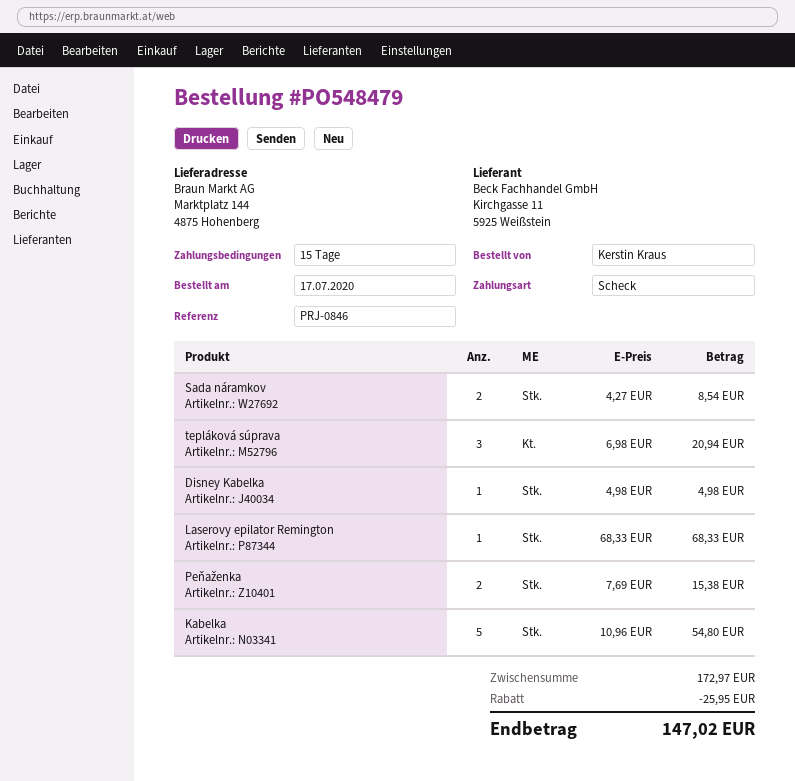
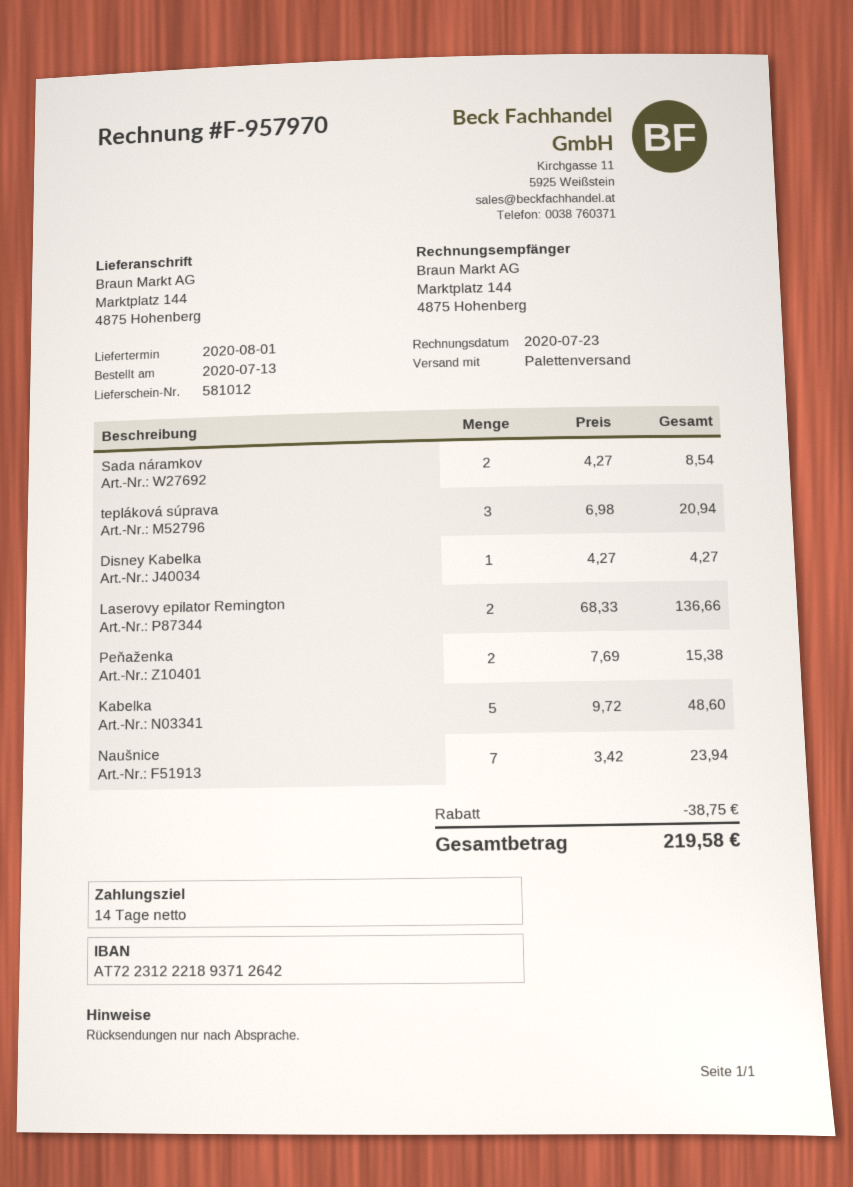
order date: 2020-07-17 -> 2020-07-13
payment terms: 15 days -> 14 days
Disney Kabelka: 1 x 4.98 = 4.98 -> 1 x 4.27 = 4.27
Laserovy epilator Remington: 1 x 68.33 = 68.33 -> 2 x 68.33 = 136.66
Kabelka: 5 x 10.96 = 54.80 -> 5 x 9.72 = 48.60
Naušnice: none -> 7 x 3.42 = 23.94
discount: 25.95 -> 38.75
total: 147.02 -> 219.58

